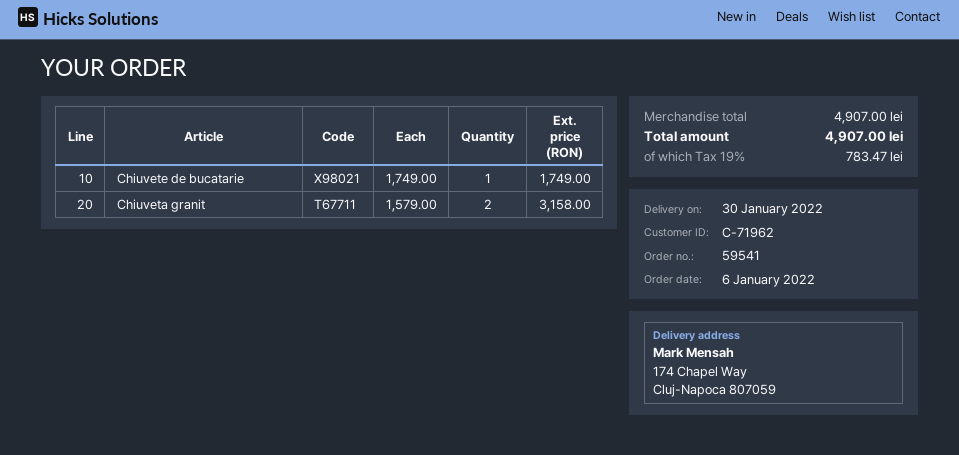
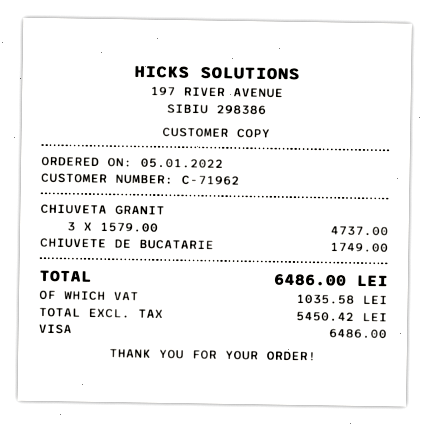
order date: 2022-01-06 -> 2022-01-05
Chiuveta granit: 2 x 1579.00 = 3158.00 -> 3 x 1579.00 = 4737.00
tax: 783.47 -> 1035.58
total: 4907.00 -> 6486.00

